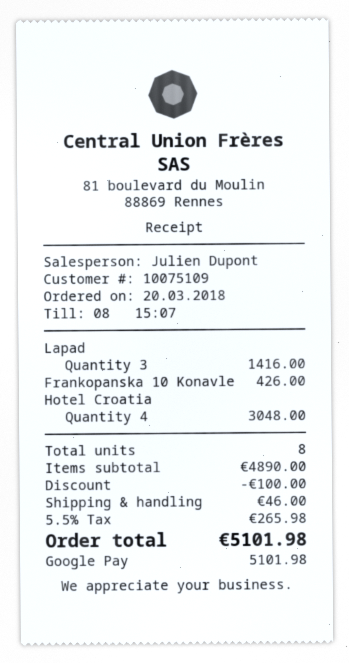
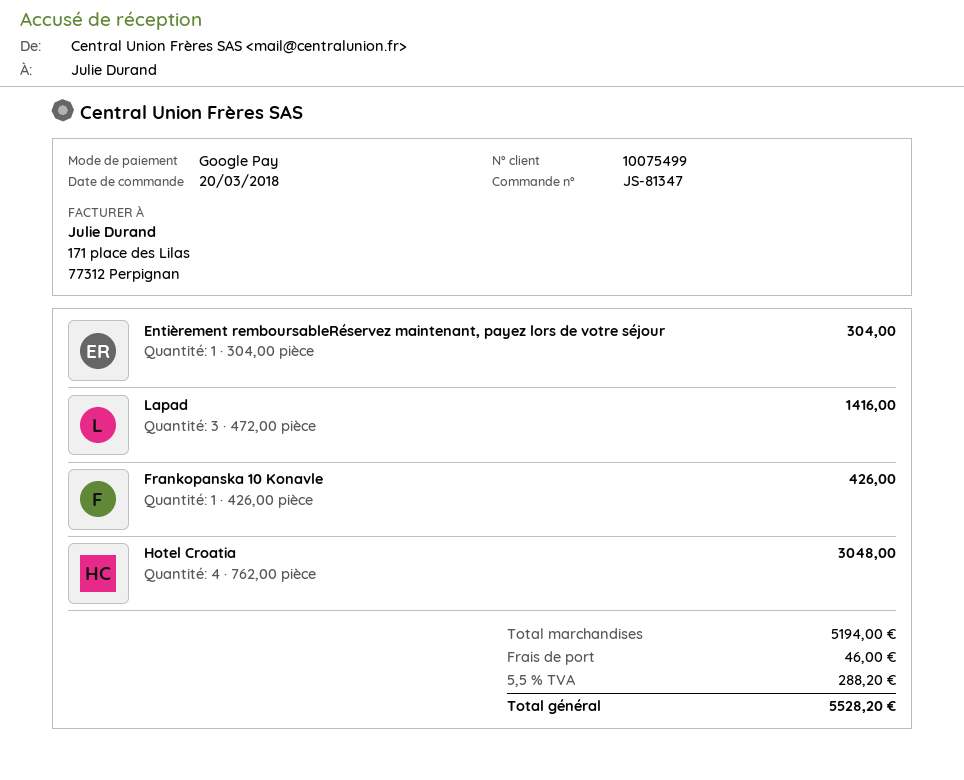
customer number: 10075109 -> 10075499
Entièrement remboursableRéservez maintenant, payez lors de votre séjour: none -> 1 for 304.00
subtotal: 4890.00 -> 5194.00
discount: 100.00 -> none
tax: 5.5% = 265.98 -> 5.5% = 288.20
total: 5101.98 -> 5528.20

